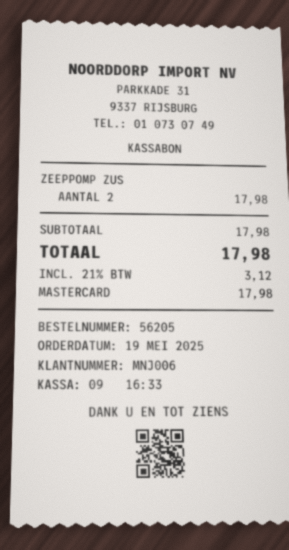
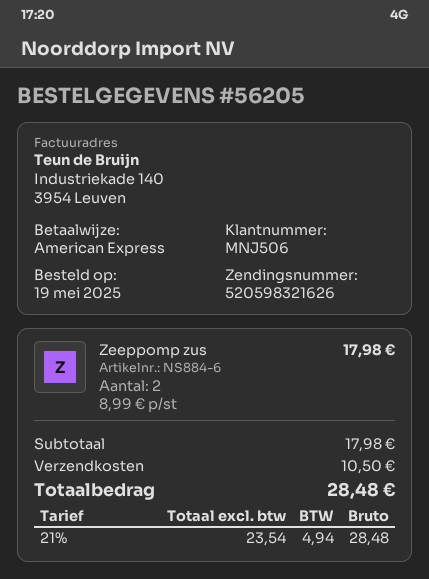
customer number: MNJ006 -> MNJ506
payment method: Mastercard -> American Express
shipping: none -> 10.50
tax: 21% = 3.12 -> 21% = 4.94
total: 17.98 -> 28.48

